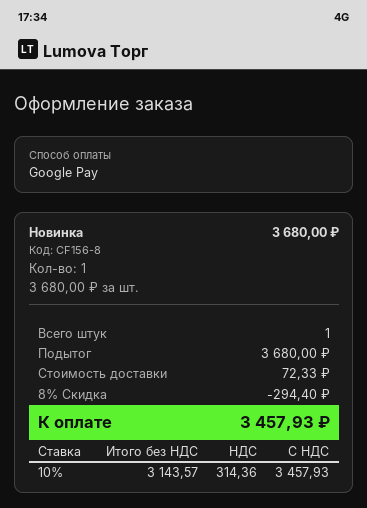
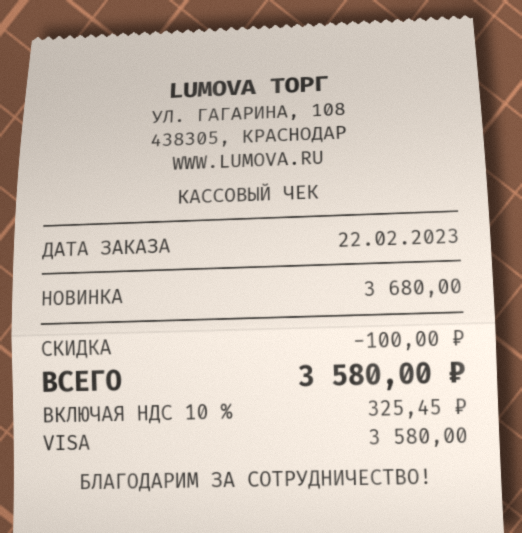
payment method: Google Pay -> Visa
discount: 294.40 -> 100.00
shipping: 72.33 -> none
tax: 10% = 314.36 -> 10% = 325.45
total: 3457.93 -> 3580.00

